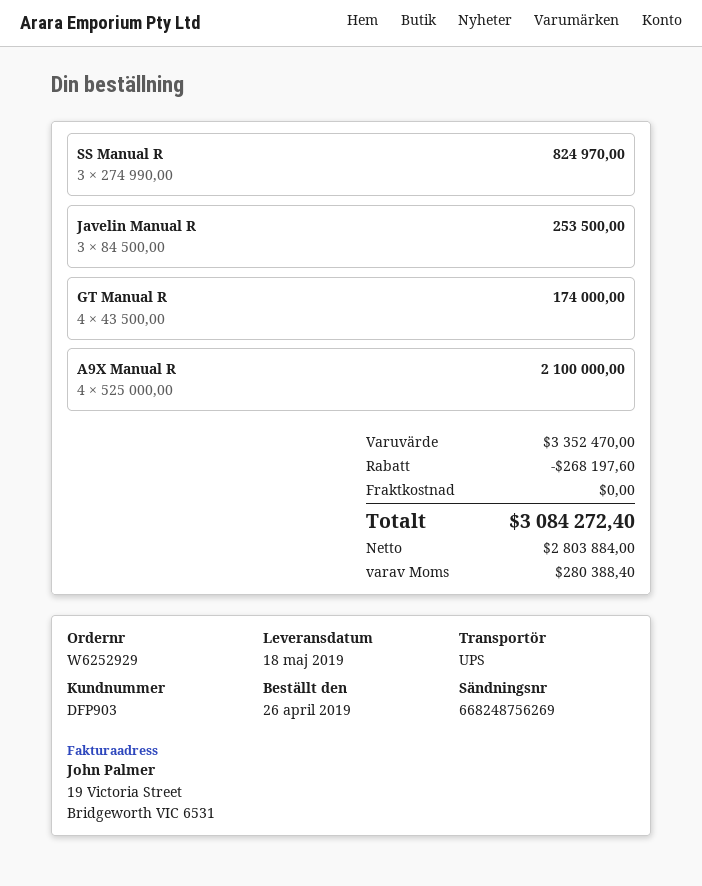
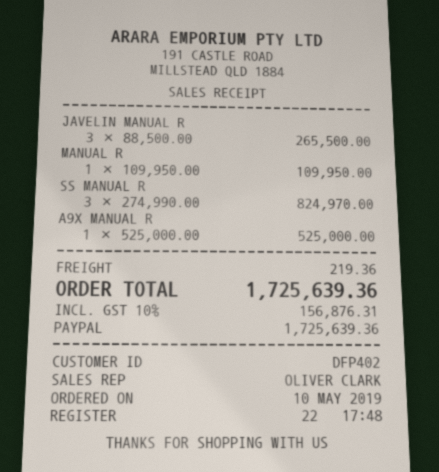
order date: 2019-04-26 -> 2019-05-10
customer number: DFP903 -> DFP402
Javelin Manual R: 3 x 84500.00 = 253500.00 -> 3 x 88500.00 = 265500.00
GT Manual R: 4 x 43500.00 = 174000.00 -> none
A9X Manual R: 4 x 525000.00 = 2100000.00 -> 1 x 525000.00 = 525000.00
MANUAL R: none -> 1 x 109950.00 = 109950.00
discount: 268197.60 -> none
shipping: 0.00 -> 219.36
tax: 280388.40 -> 156876.31
total: 3084272.40 -> 1725639.36

